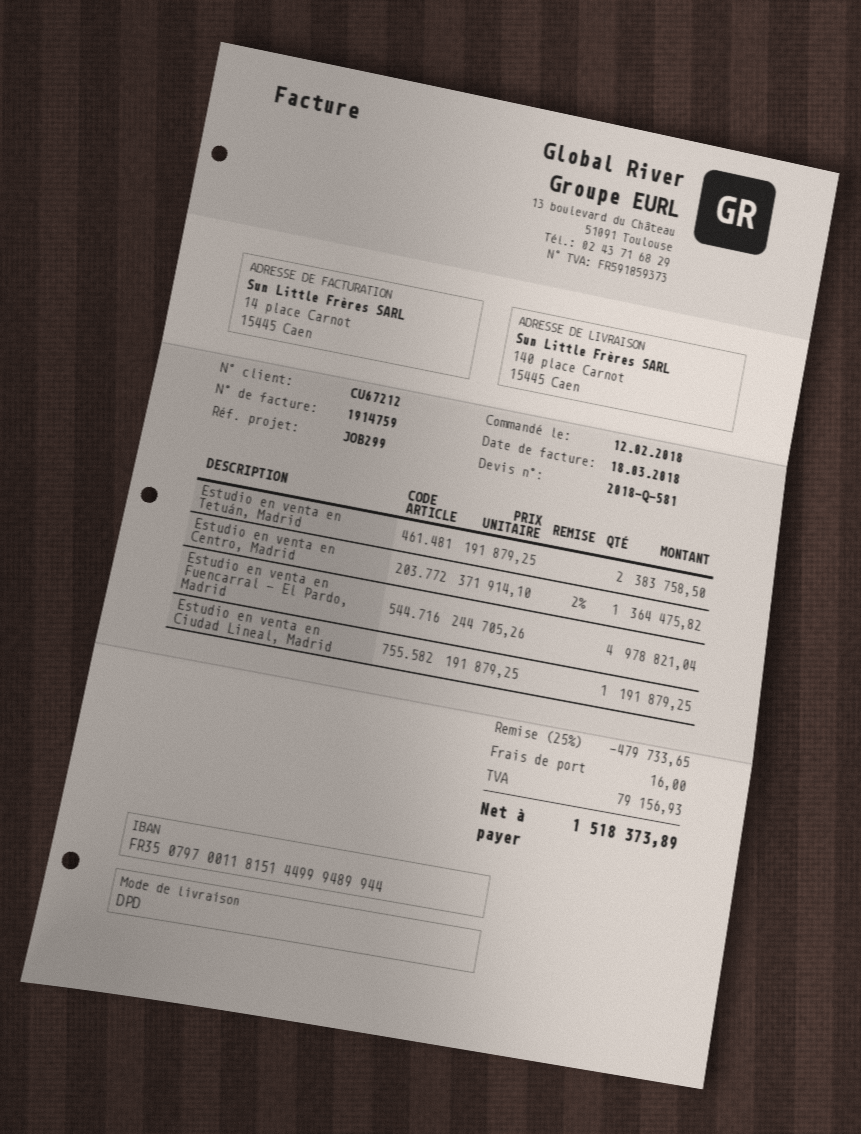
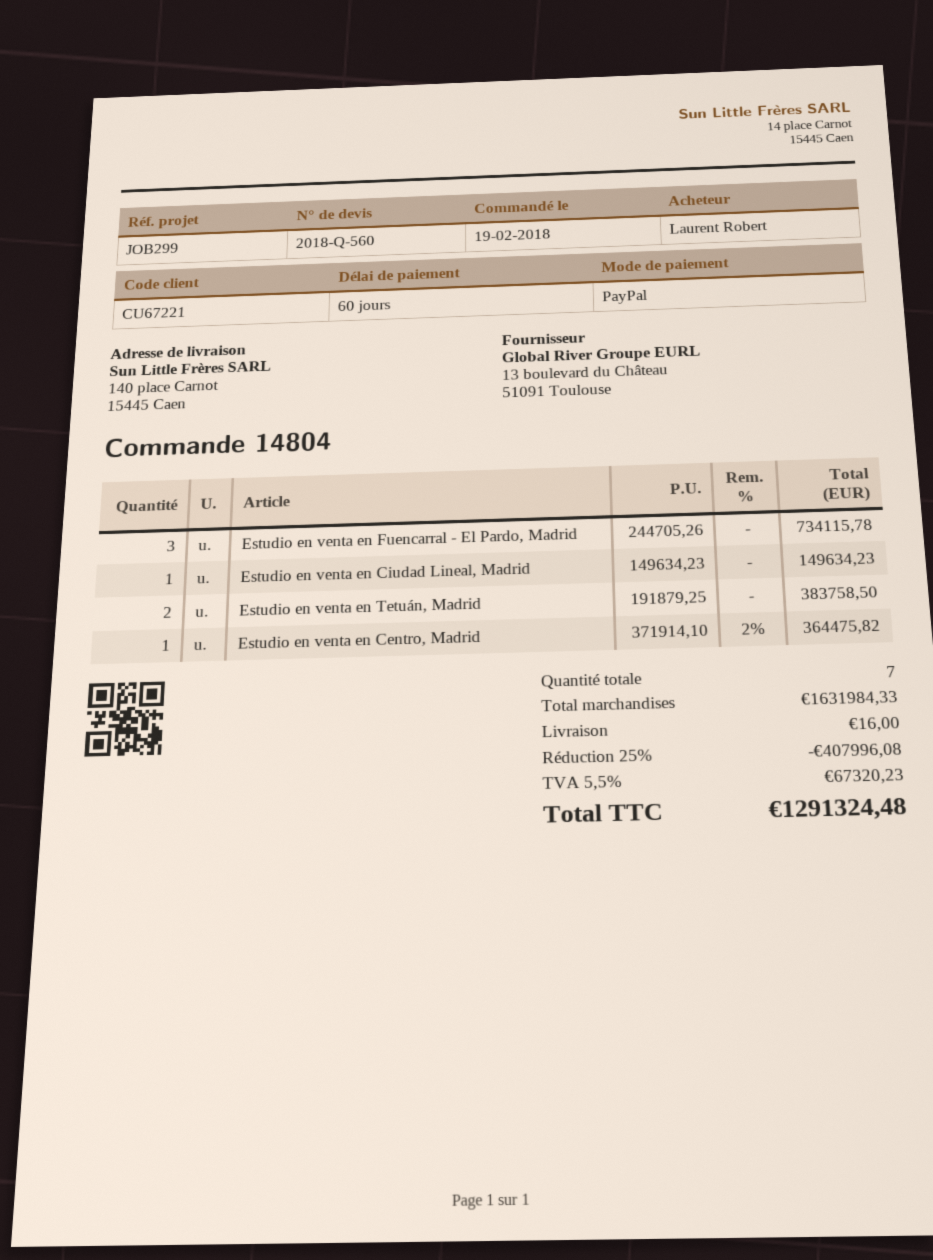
quote number: 2018-Q-581 -> 2018-Q-560
order date: 2018-02-12 -> 2018-02-19
customer number: CU67212 -> CU67221
Estudio en venta en Fuencarral - El Pardo, Madrid: 4 x 244705.26 = 978821.04 -> 3 x 244705.26 = 734115.78
Estudio en venta en Ciudad Lineal, Madrid: 1 x 191879.25 = 191879.25 -> 1 x 149634.23 = 149634.23
discount: 25% = 479733.65 -> 25% = 407996.08
tax: 79156.93 -> 67320.23
total: 1518373.89 -> 1291324.48

